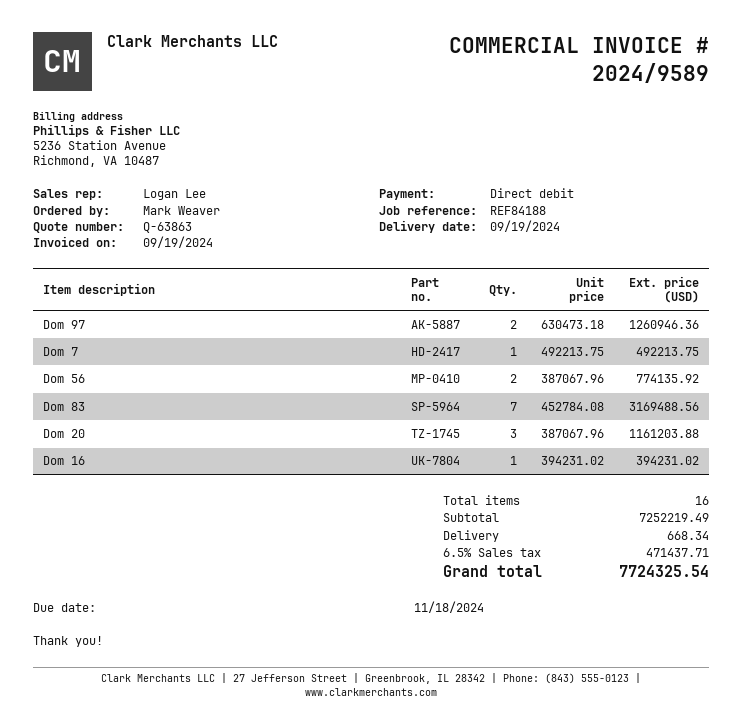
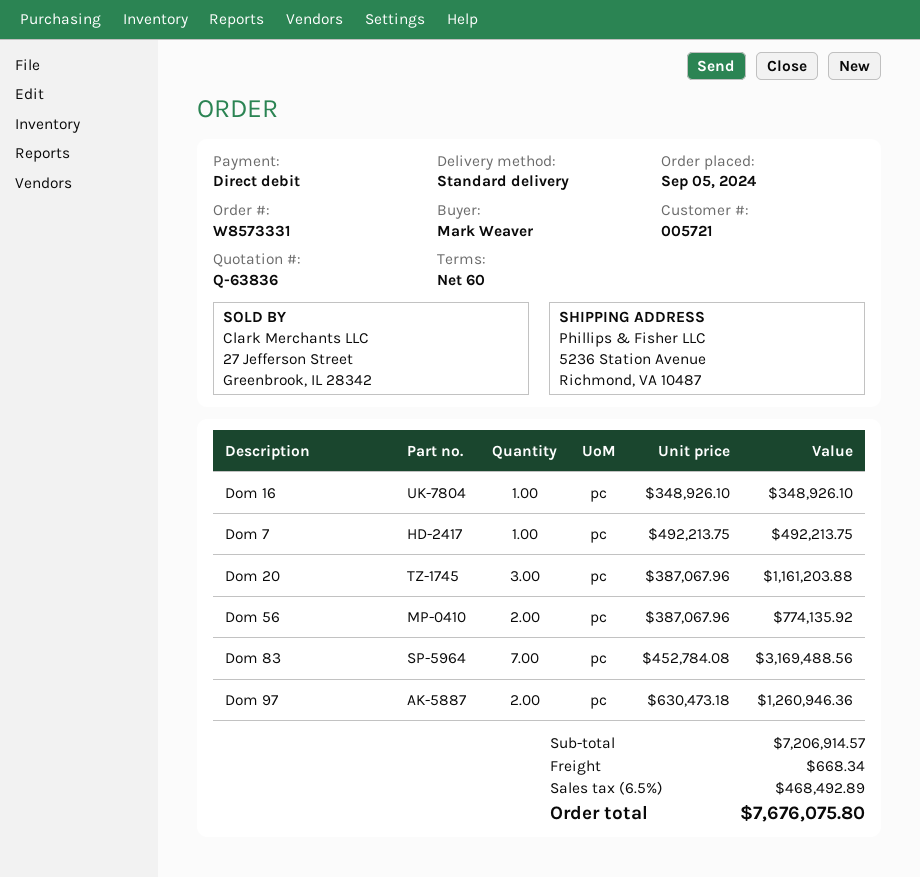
quote number: Q-63863 -> Q-63836
Dom 16: 1 x 394231.02 = 394231.02 -> 1 x 348926.10 = 348926.10
subtotal: 7252219.49 -> 7206914.57
tax: 6.5% = 471437.71 -> 6.5% = 468492.89
total: 7724325.54 -> 7676075.80

